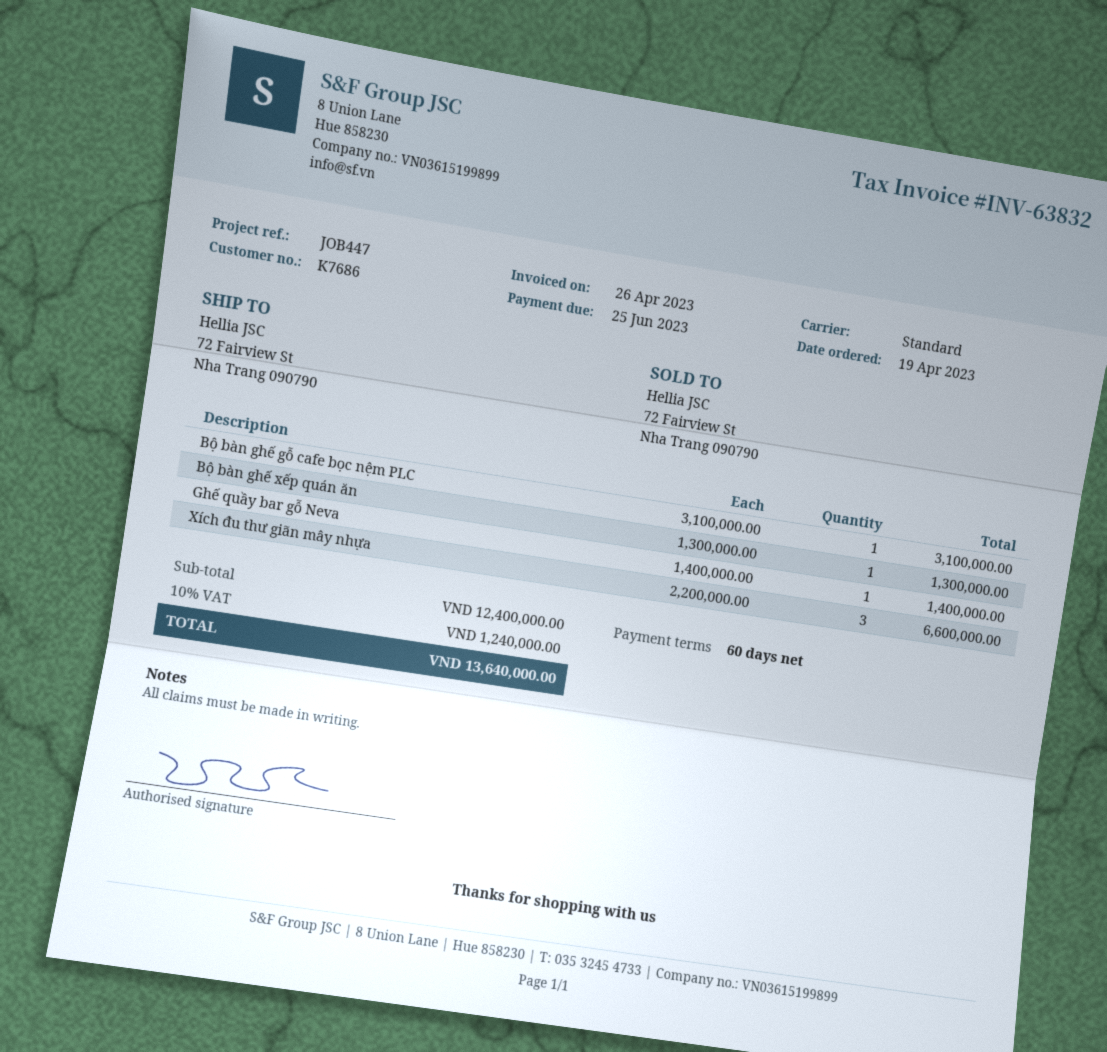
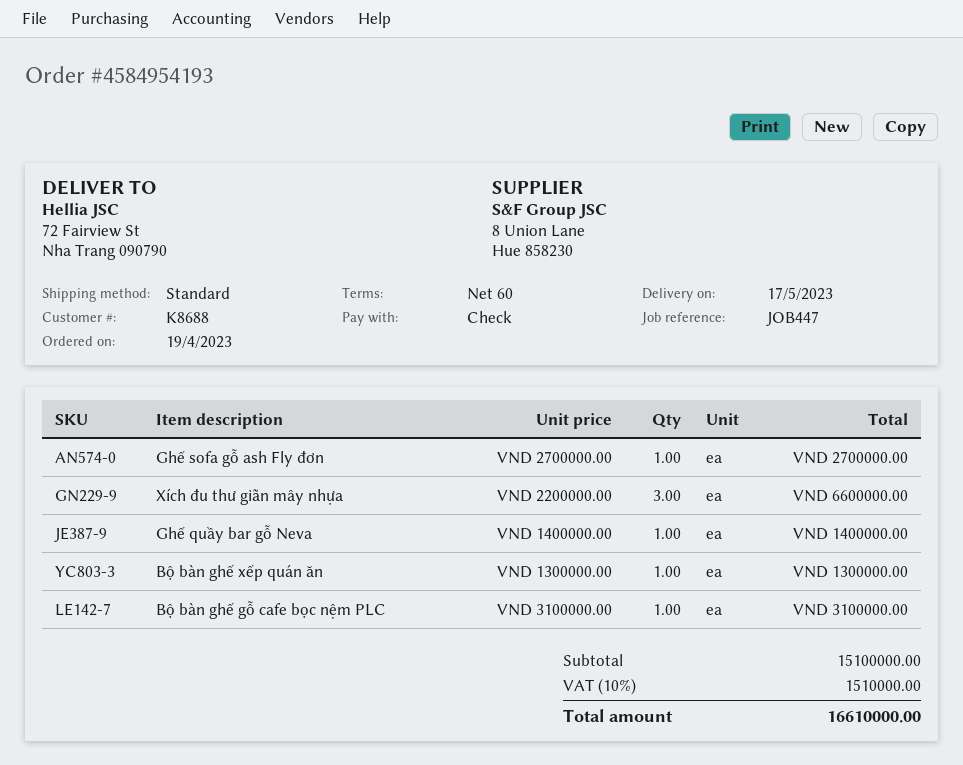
customer number: K7686 -> K8688
Ghế sofa gỗ ash Fly đơn: none -> 1 x 2700000.00 = 2700000.00
subtotal: 12400000.00 -> 15100000.00
tax: 10% = 1240000.00 -> 10% = 1510000.00
total: 13640000.00 -> 16610000.00

